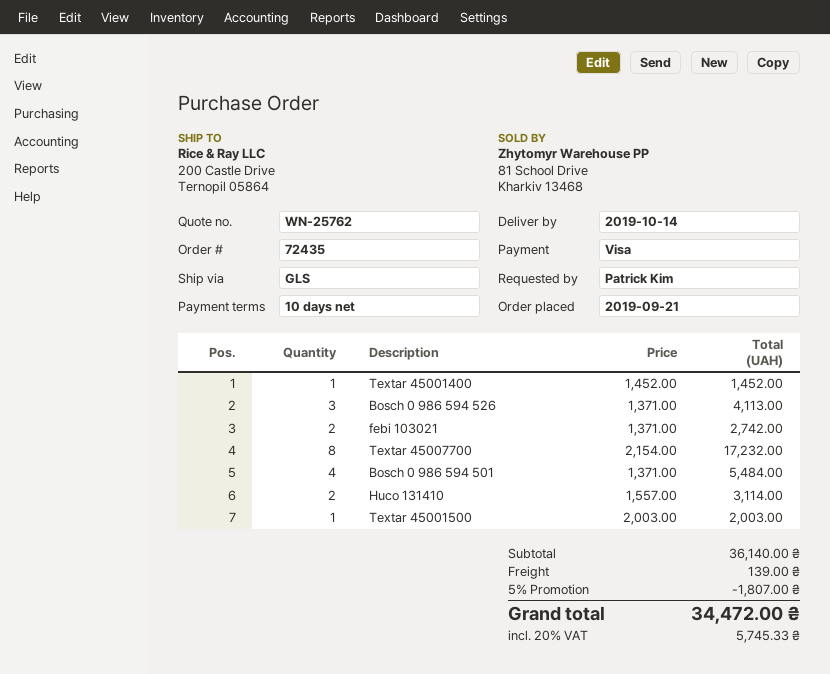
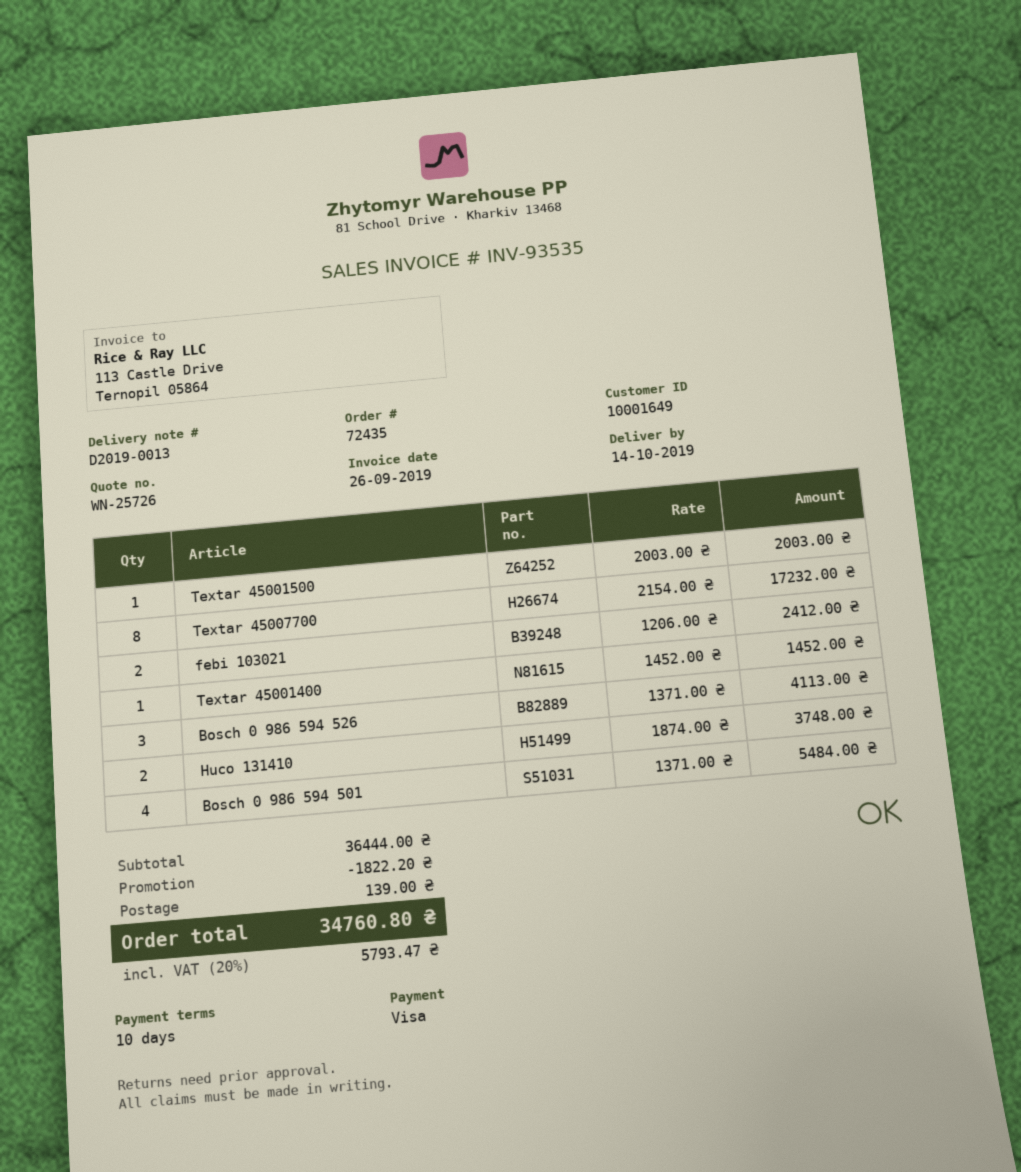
quote number: WN-25762 -> WN-25726
febi 103021: 2 x 1371.00 = 2742.00 -> 2 x 1206.00 = 2412.00
Huco 131410: 2 x 1557.00 = 3114.00 -> 2 x 1874.00 = 3748.00
subtotal: 36140.00 -> 36444.00
discount: 1807.00 -> 1822.20
tax: 20% = 5745.33 -> 20% = 5793.47
total: 34472.00 -> 34760.80

